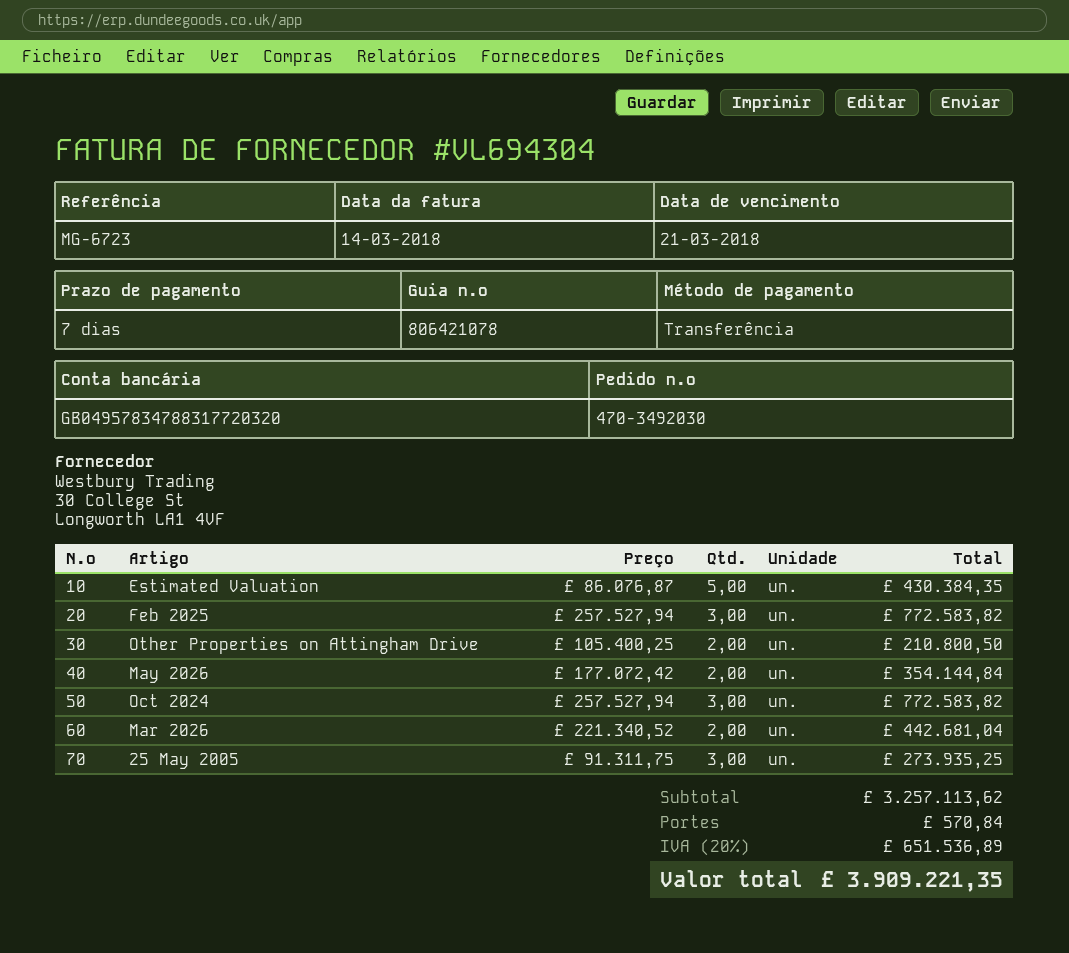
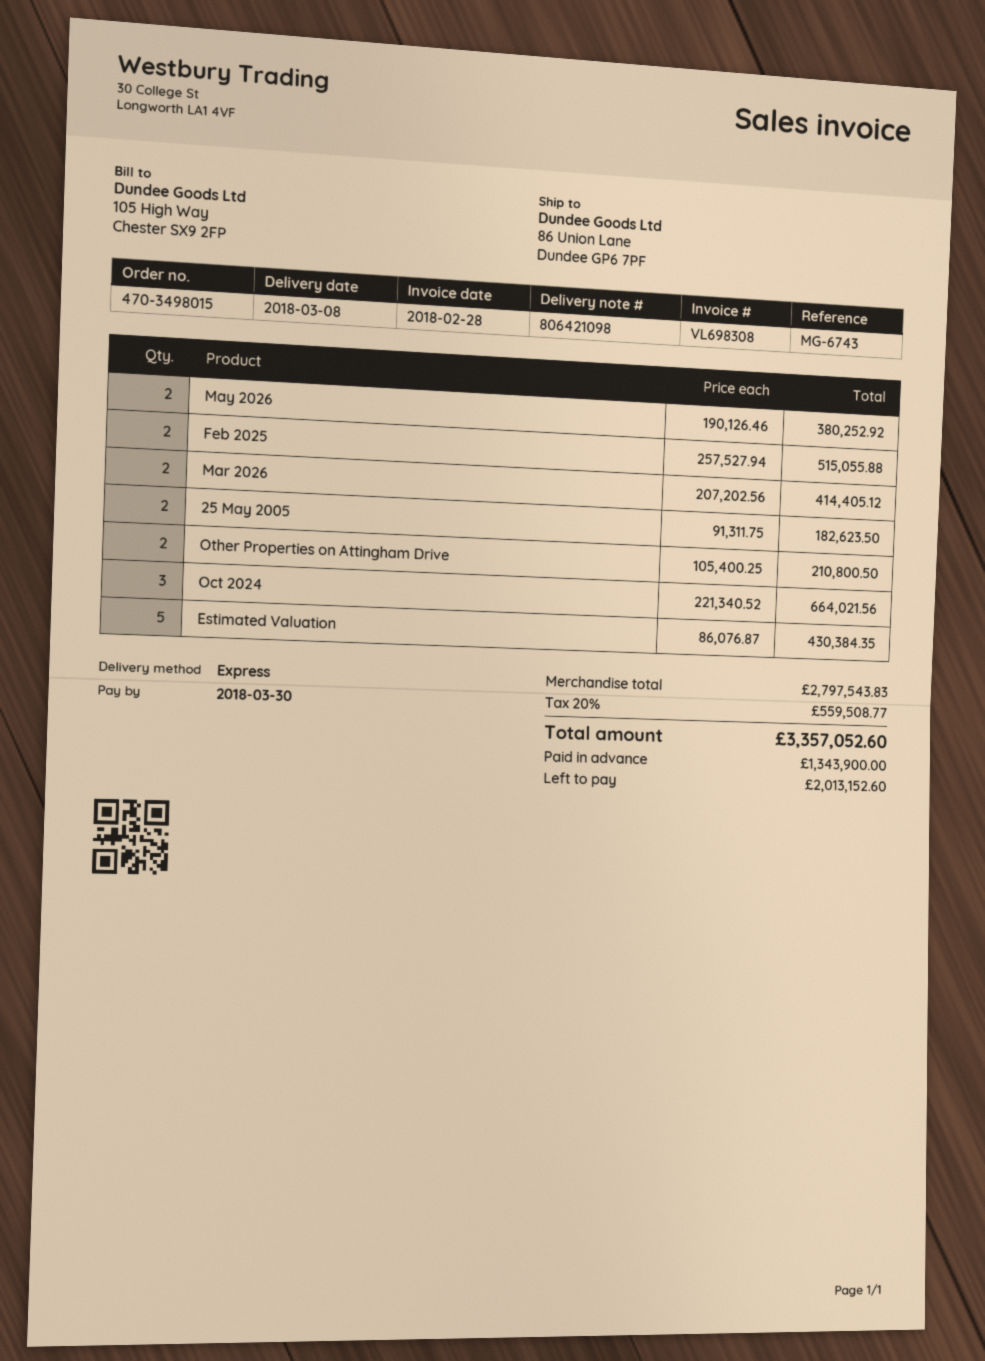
order number: 470-3492030 -> 470-3498015
delivery note number: 806421078 -> 806421098
invoice number: VL694304 -> VL698308
invoice date: 2018-03-14 -> 2018-02-28
due date: 2018-03-21 -> 2018-03-30
reference: MG-6723 -> MG-6743
Feb 2025: 3 x 257527.94 = 772583.82 -> 2 x 257527.94 = 515055.88
May 2026: 2 x 177072.42 = 354144.84 -> 2 x 190126.46 = 380252.92
Oct 2024: 3 x 257527.94 = 772583.82 -> 3 x 221340.52 = 664021.56
Mar 2026: 2 x 221340.52 = 442681.04 -> 2 x 207202.56 = 414405.12
25 May 2005: 3 x 91311.75 = 273935.25 -> 2 x 91311.75 = 182623.50
subtotal: 3257113.62 -> 2797543.83
shipping: 570.84 -> none
tax: 20% = 651536.89 -> 20% = 559508.77
total: 3909221.35 -> 3357052.60

